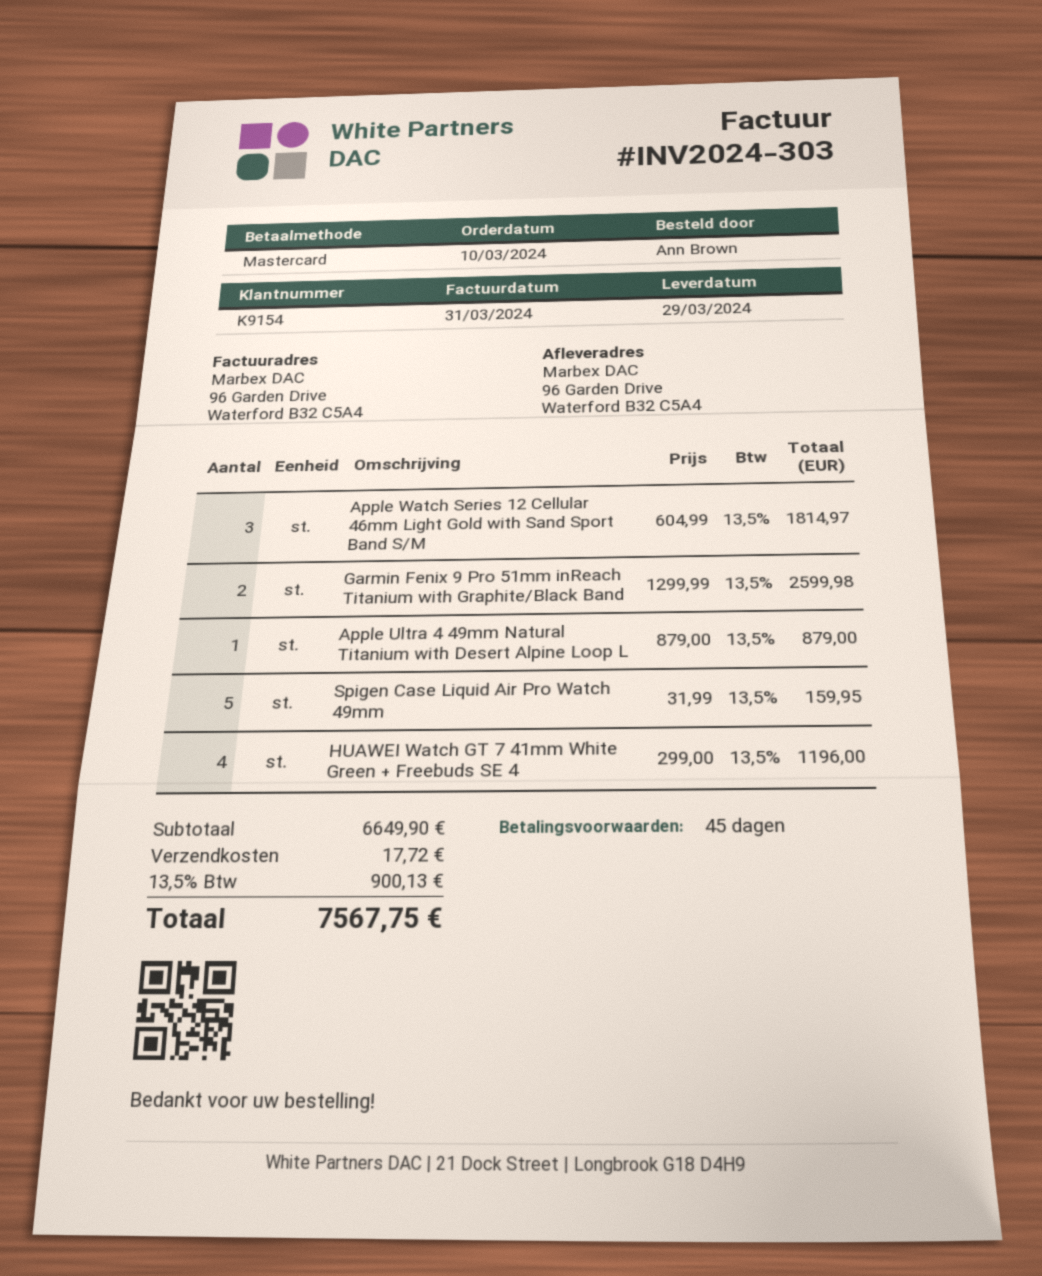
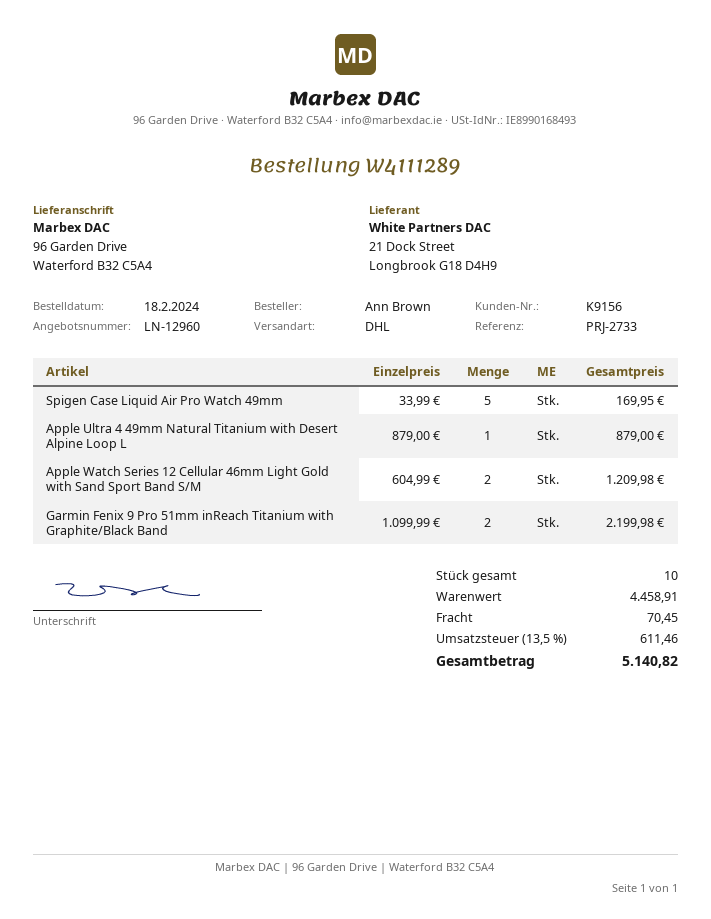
order date: 2024-03-10 -> 2024-02-18
customer number: K9154 -> K9156
Apple Watch Series 12 Cellular 46mm Light Gold with Sand Sport Band S/M: 3 x 604.99 = 1814.97 -> 2 x 604.99 = 1209.98
Garmin Fenix 9 Pro 51mm inReach Titanium with Graphite/Black Band: 2 x 1299.99 = 2599.98 -> 2 x 1099.99 = 2199.98
Spigen Case Liquid Air Pro Watch 49mm: 5 x 31.99 = 159.95 -> 5 x 33.99 = 169.95
HUAWEI Watch GT 7 41mm White Green + Freebuds SE 4: 4 x 299.00 = 1196.00 -> none
subtotal: 6649.90 -> 4458.91
shipping: 17.72 -> 70.45
tax: 13.5% = 900.13 -> 13.5% = 611.46
total: 7567.75 -> 5140.82

